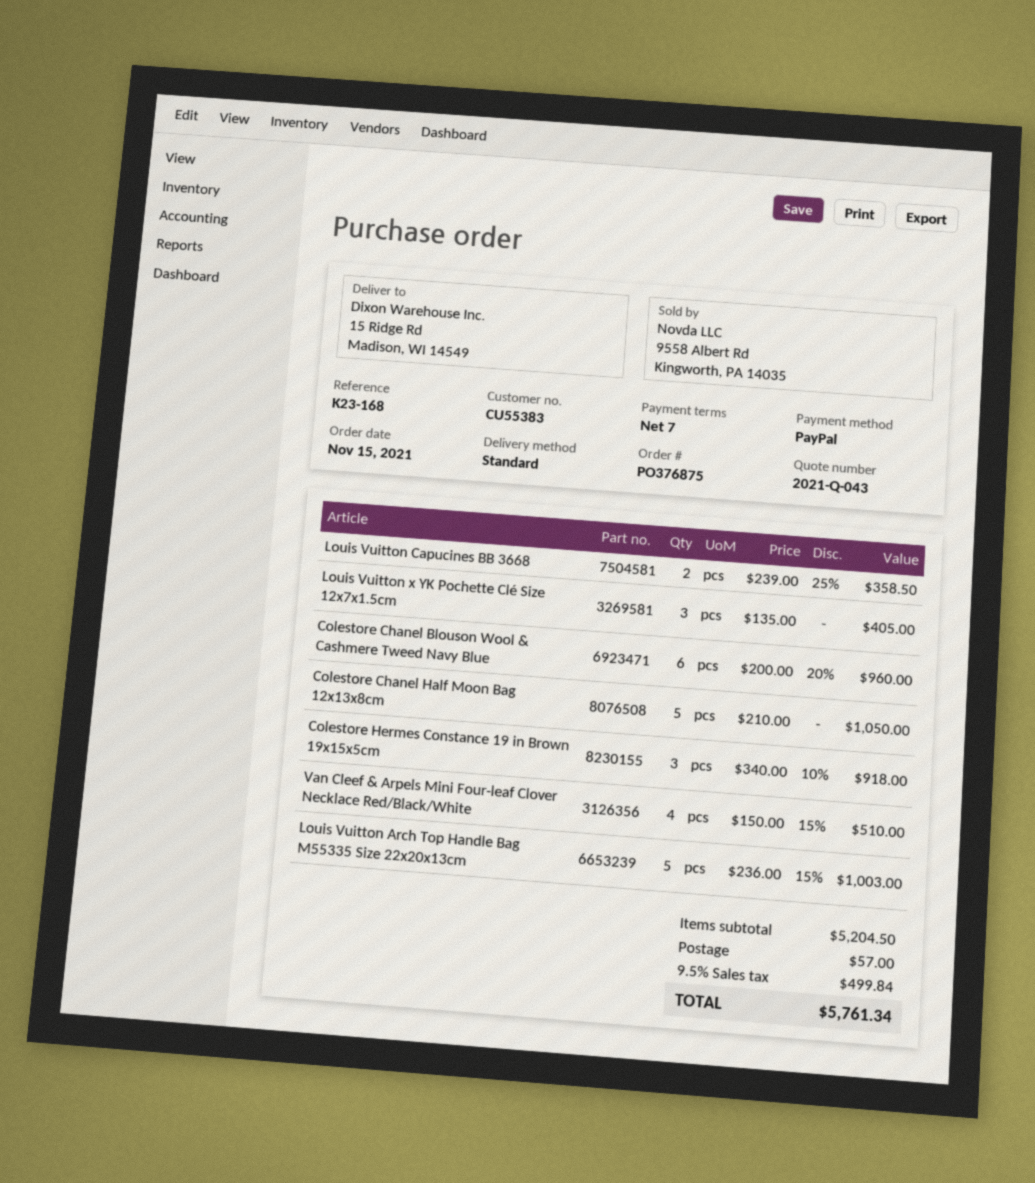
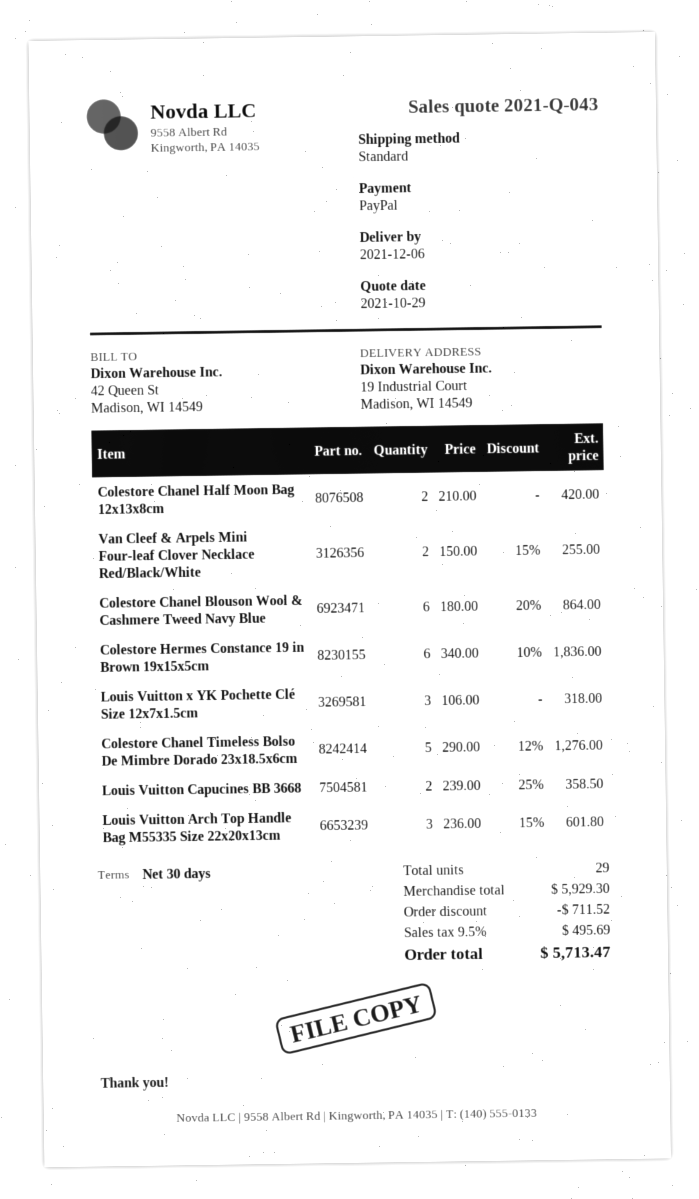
payment terms: 7 days -> 30 days
ship to: 15 Ridge Rd, Madison, WI 14549 -> 19 Industrial Court, Madison, WI 14549
Louis Vuitton x YK Pochette Clé Size 12x7x1.5cm: 3 x 135.00 = 405.00 -> 3 x 106.00 = 318.00
Colestore Chanel Blouson Wool & Cashmere Tweed Navy Blue: 6 x 200.00 - 20% = 960.00 -> 6 x 180.00 - 20% = 864.00
Colestore Chanel Half Moon Bag 12x13x8cm: 5 x 210.00 = 1050.00 -> 2 x 210.00 = 420.00
Colestore Hermes Constance 19 in Brown 19x15x5cm: 3 x 340.00 - 10% = 918.00 -> 6 x 340.00 - 10% = 1836.00
Van Cleef & Arpels Mini Four-leaf Clover Necklace Red/Black/White: 4 x 150.00 - 15% = 510.00 -> 2 x 150.00 - 15% = 255.00
Louis Vuitton Arch Top Handle Bag M55335 Size 22x20x13cm: 5 x 236.00 - 15% = 1003.00 -> 3 x 236.00 - 15% = 601.80
Colestore Chanel Timeless Bolso De Mimbre Dorado 23x18.5x6cm: none -> 5 x 290.00 - 12% = 1276.00
subtotal: 5204.50 -> 5929.30
discount: none -> 711.52
shipping: 57.00 -> none
tax: 9.5% = 499.84 -> 9.5% = 495.69
total: 5761.34 -> 5713.47

